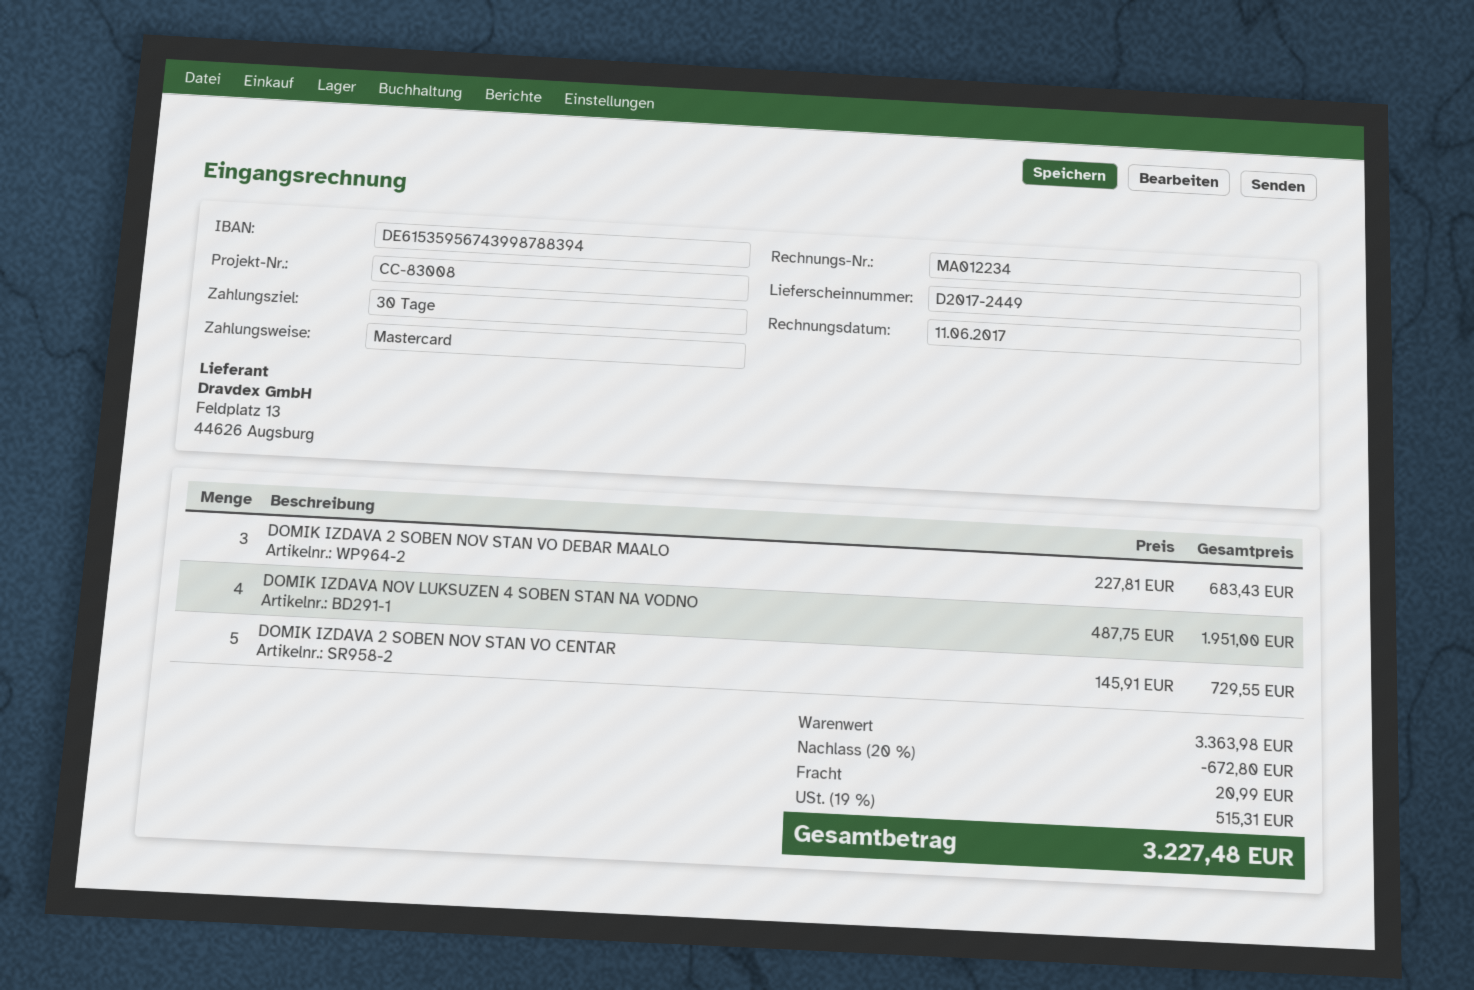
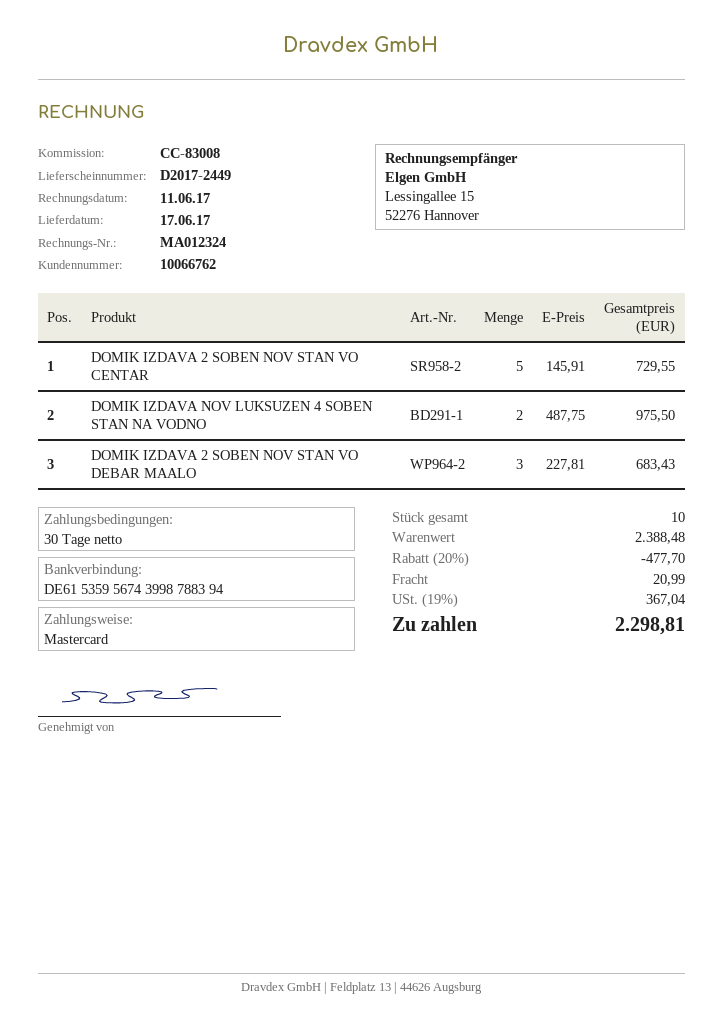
invoice number: MA012234 -> MA012324
DOMIK IZDAVA NOV LUKSUZEN 4 SOBEN STAN NA VODNO: 4 x 487.75 = 1951.00 -> 2 x 487.75 = 975.50
subtotal: 3363.98 -> 2388.48
discount: 20% = 672.80 -> 20% = 477.70
tax: 19% = 515.31 -> 19% = 367.04
total: 3227.48 -> 2298.81

